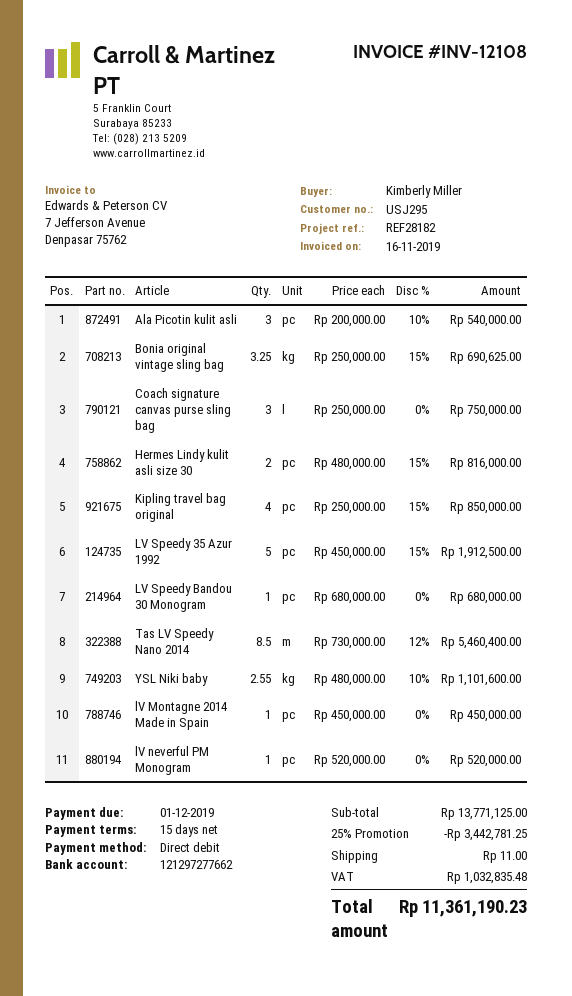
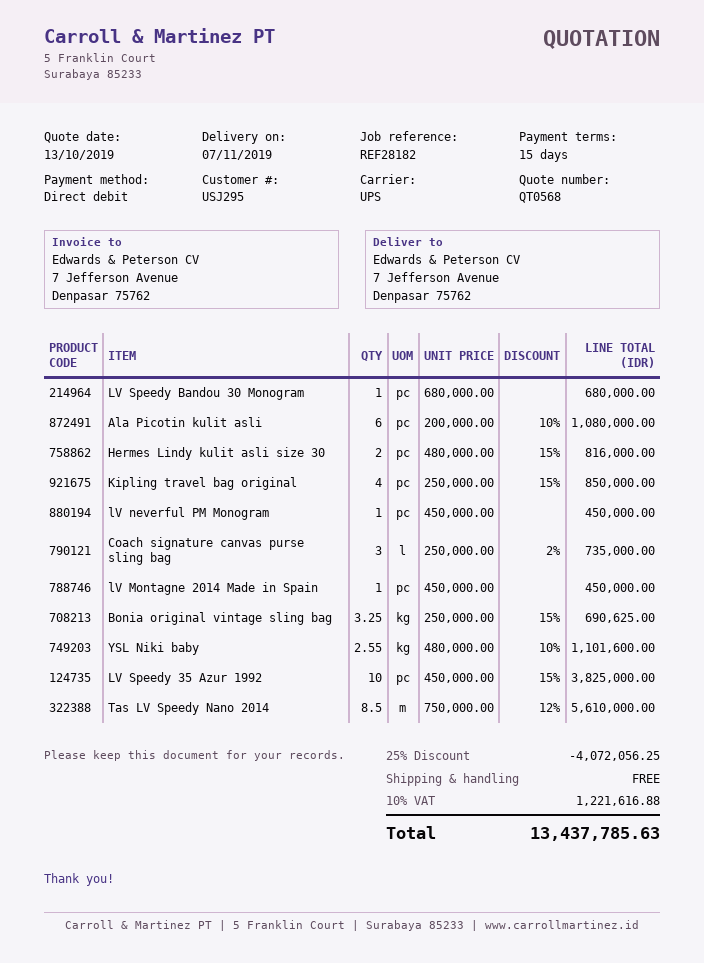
Ala Picotin kulit asli: 3 x 200000.00 - 10% = 540000.00 -> 6 x 200000.00 - 10% = 1080000.00
Coach signature canvas purse sling bag: 3 x 250000.00 = 750000.00 -> 3 x 250000.00 - 2% = 735000.00
LV Speedy 35 Azur 1992: 5 x 450000.00 - 15% = 1912500.00 -> 10 x 450000.00 - 15% = 3825000.00
Tas LV Speedy Nano 2014: 8.5 x 730000.00 - 12% = 5460400.00 -> 8.5 x 750000.00 - 12% = 5610000.00
lV neverful PM Monogram: 1 x 520000.00 = 520000.00 -> 1 x 450000.00 = 450000.00
discount: 25% = 3442781.25 -> 25% = 4072056.25
shipping: 11.00 -> 0.00
tax: 1032835.48 -> 1221616.88
total: 11361190.23 -> 13437785.63

